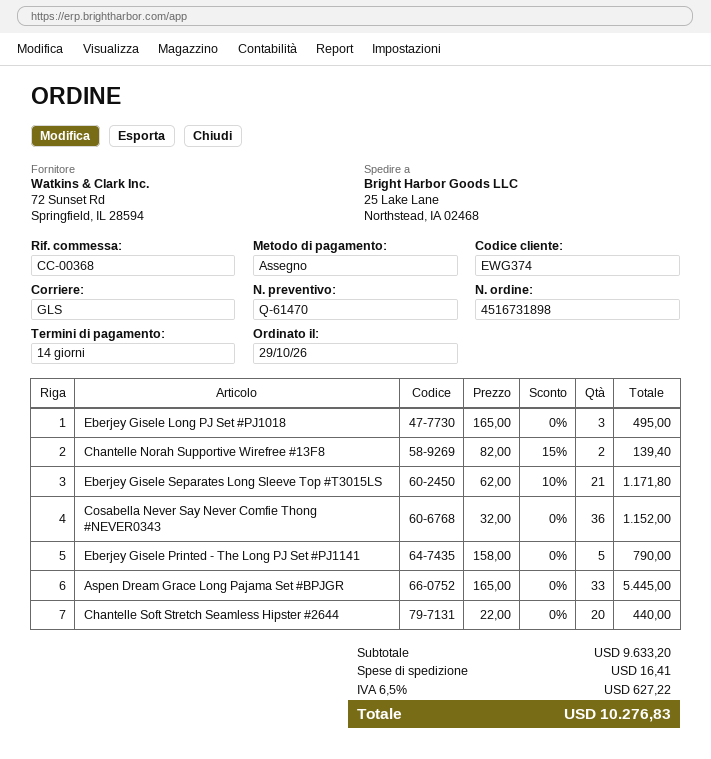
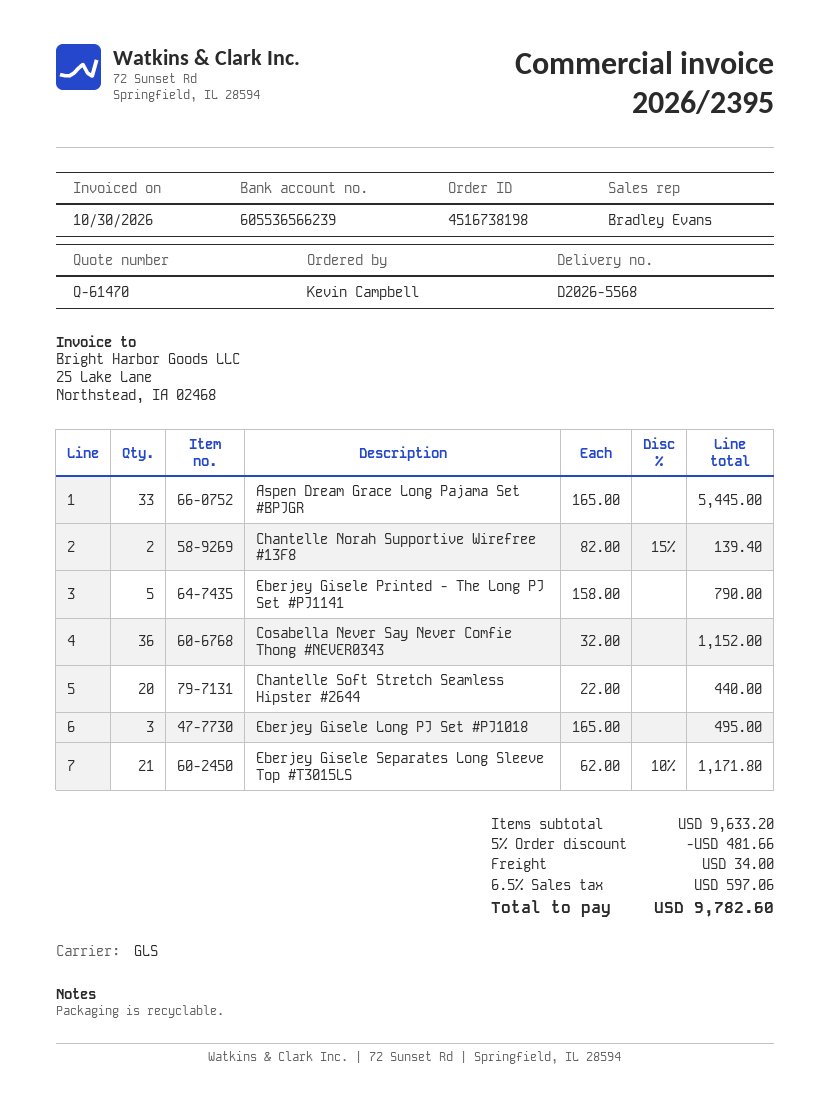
order number: 4516731898 -> 4516738198
discount: none -> 5% = 481.66
shipping: 16.41 -> 34.00
tax: 6.5% = 627.22 -> 6.5% = 597.06
total: 10276.83 -> 9782.60

